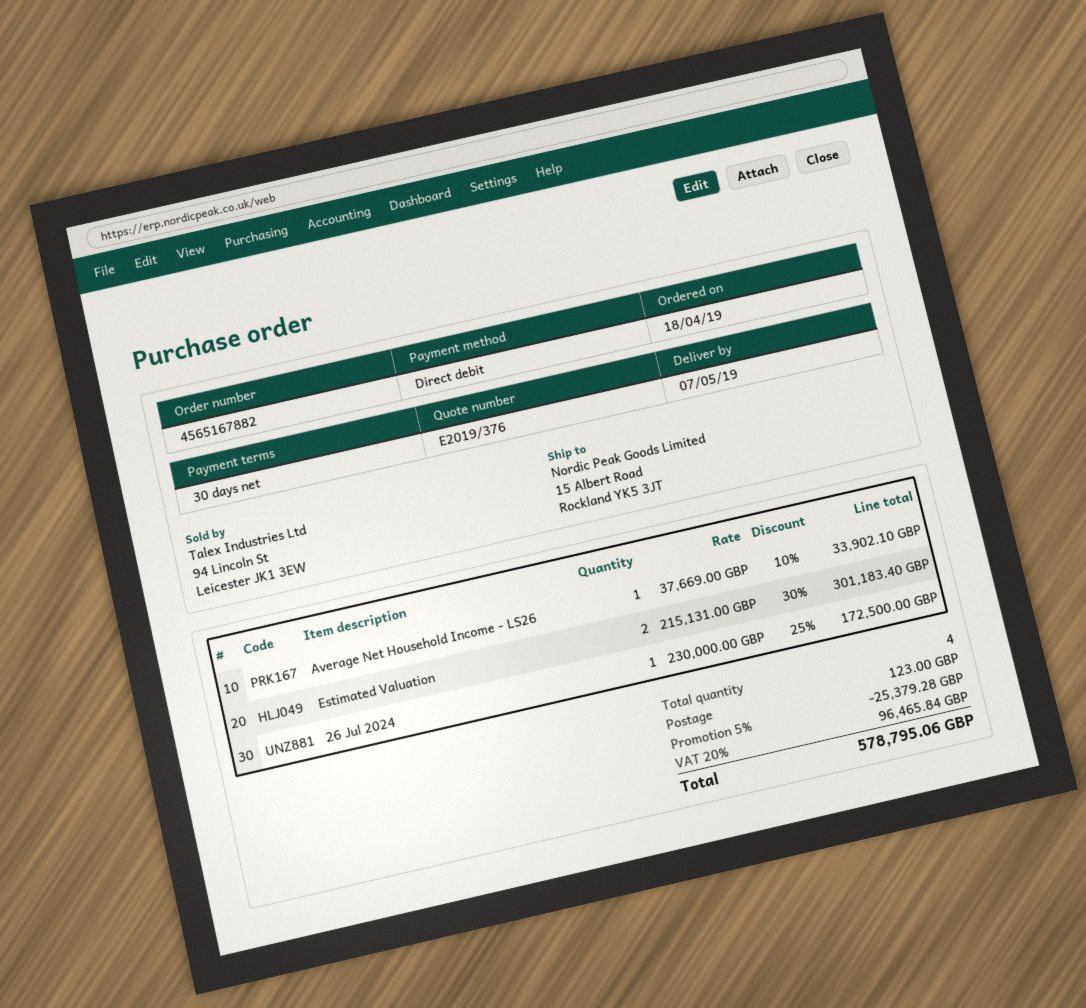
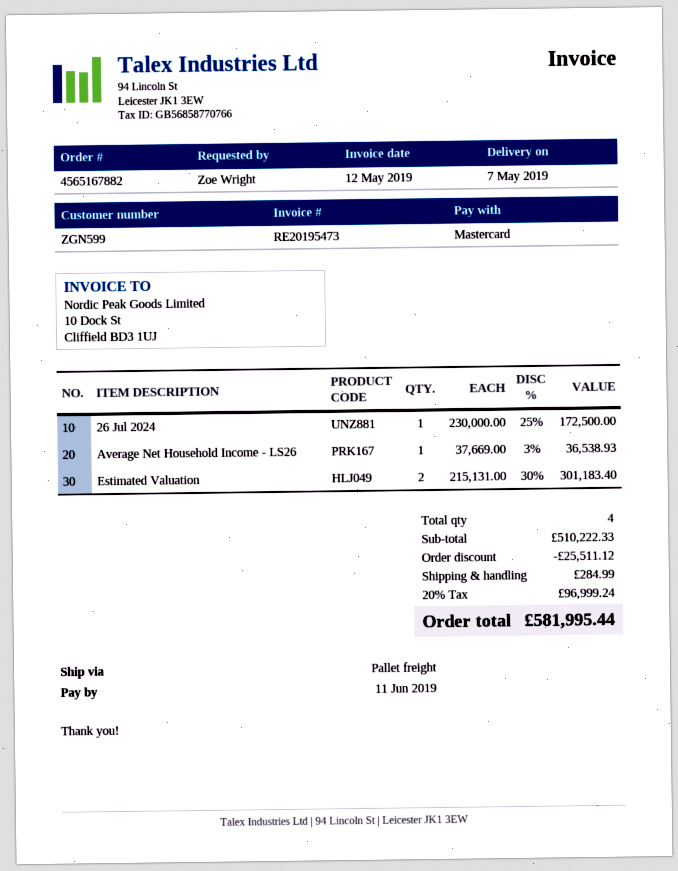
payment method: direct debit -> Mastercard
Average Net Household Income - LS26: 1 x 37669.00 - 10% = 33902.10 -> 1 x 37669.00 - 3% = 36538.93
discount: 25379.28 -> 25511.12
shipping: 123.00 -> 284.99
tax: 20% = 96465.84 -> 20% = 96999.24
total: 578795.06 -> 581995.44

